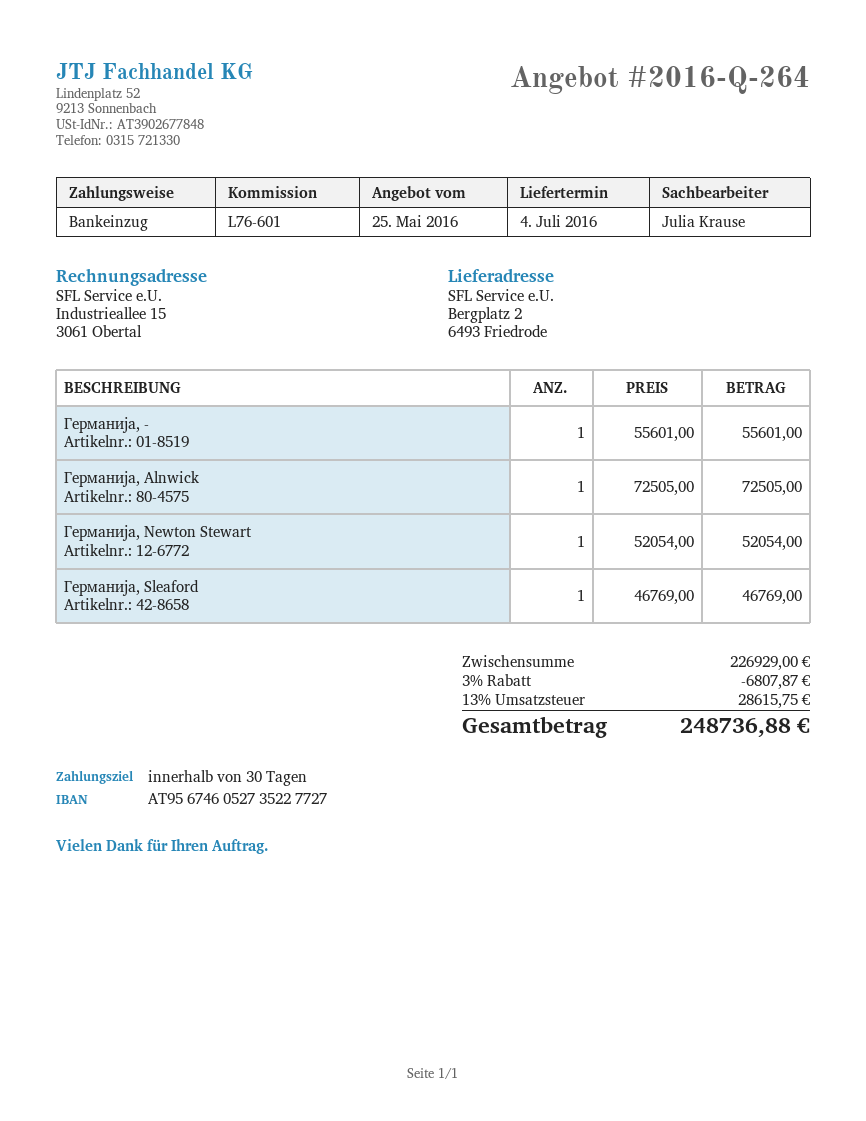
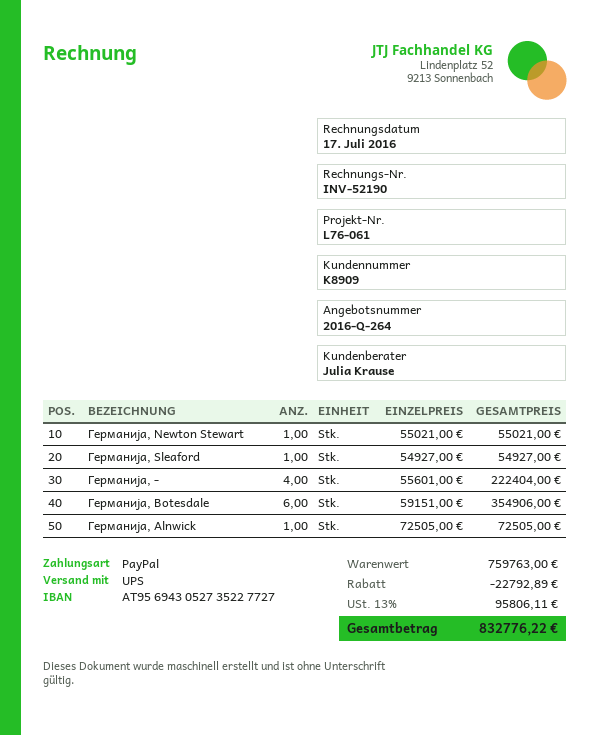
reference: L76-601 -> L76-061
payment method: direct debit -> PayPal
bank account: AT956746052735227727 -> AT956943052735227727
Германија, -: 1 x 55601.00 = 55601.00 -> 4 x 55601.00 = 222404.00
Германија, Newton Stewart: 1 x 52054.00 = 52054.00 -> 1 x 55021.00 = 55021.00
Германија, Sleaford: 1 x 46769.00 = 46769.00 -> 1 x 54927.00 = 54927.00
Германија, Botesdale: none -> 6 x 59151.00 = 354906.00
subtotal: 226929.00 -> 759763.00
discount: 6807.87 -> 22792.89
tax: 13% = 28615.75 -> 13% = 95806.11
total: 248736.88 -> 832776.22

